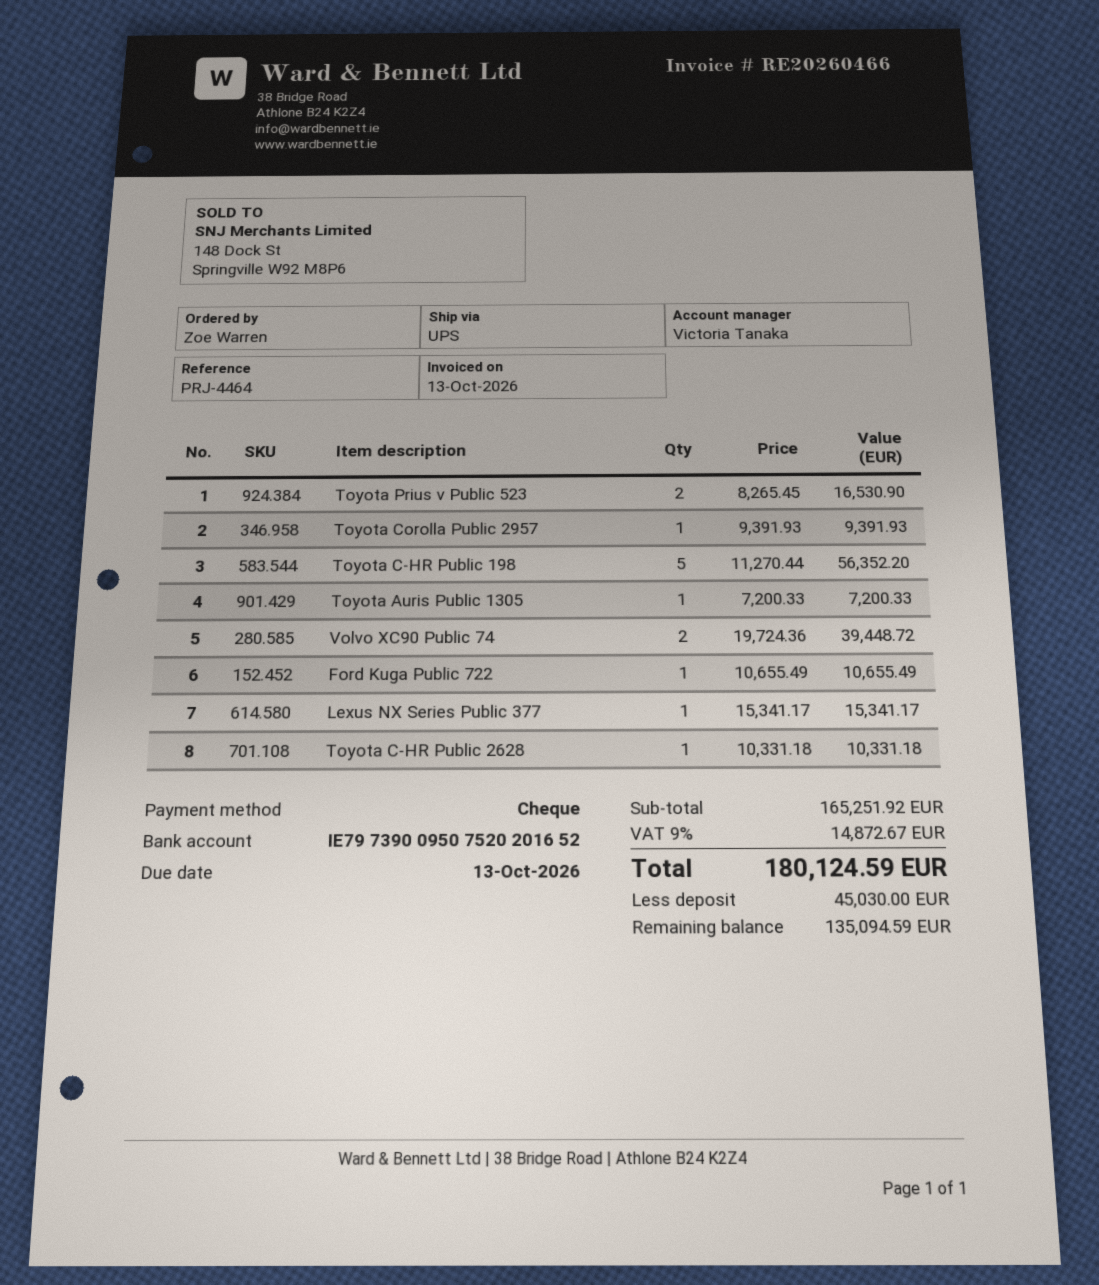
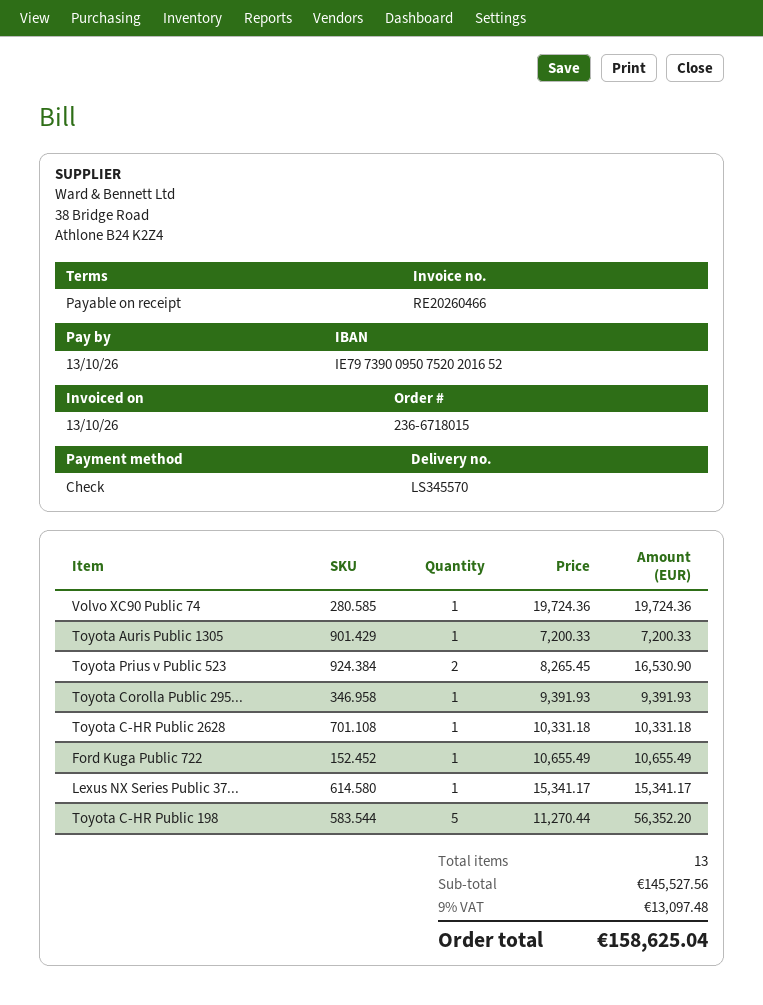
Volvo XC90 Public 74: 2 x 19724.36 = 39448.72 -> 1 x 19724.36 = 19724.36
subtotal: 165251.92 -> 145527.56
tax: 9% = 14872.67 -> 9% = 13097.48
total: 180124.59 -> 158625.04

